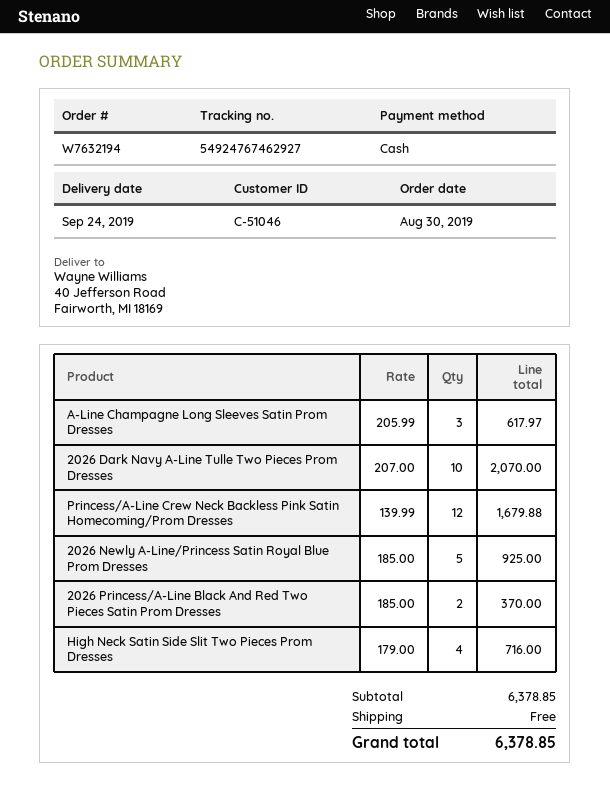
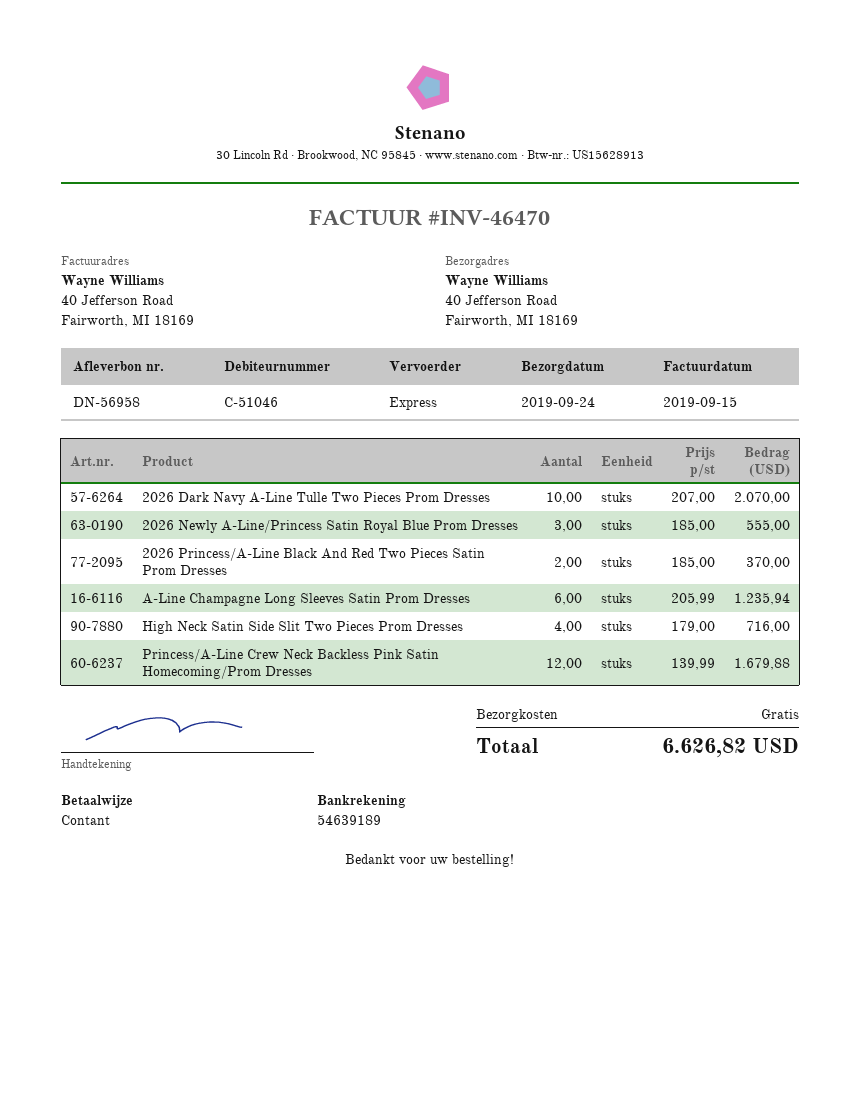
A-Line Champagne Long Sleeves Satin Prom Dresses: 3 x 205.99 = 617.97 -> 6 x 205.99 = 1235.94
2026 Newly A-Line/Princess Satin Royal Blue Prom Dresses: 5 x 185.00 = 925.00 -> 3 x 185.00 = 555.00
total: 6378.85 -> 6626.82

